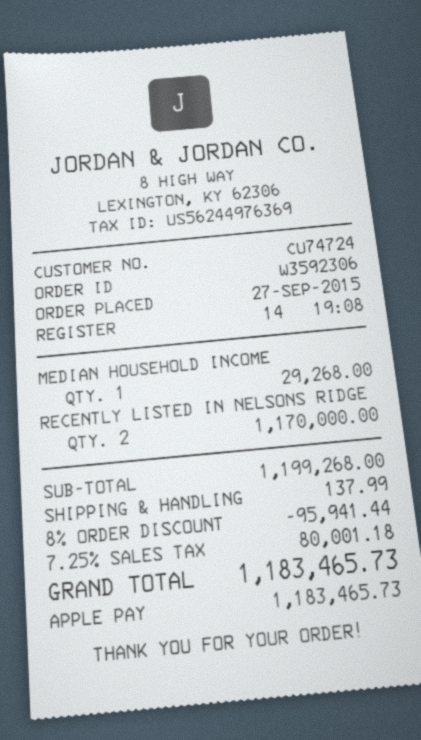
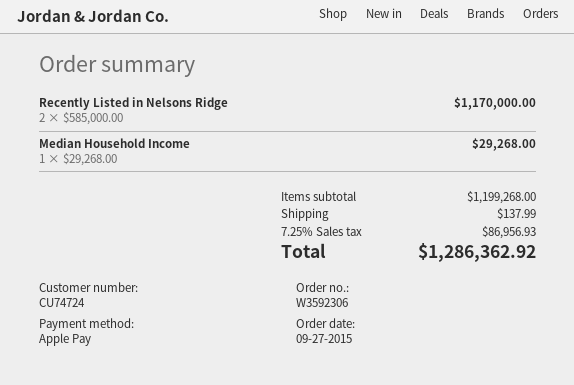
discount: 8% = 95941.44 -> none
tax: 7.25% = 80001.18 -> 7.25% = 86956.93
total: 1183465.73 -> 1286362.92

